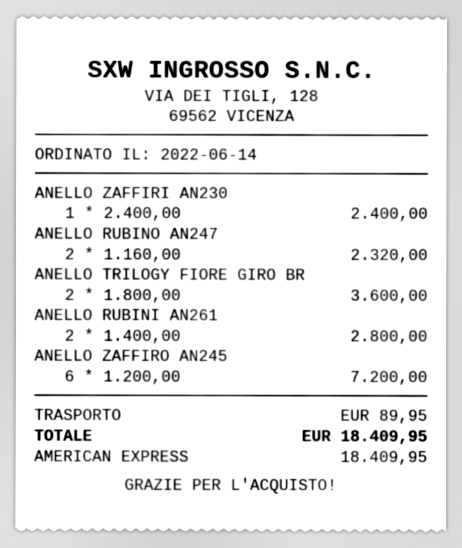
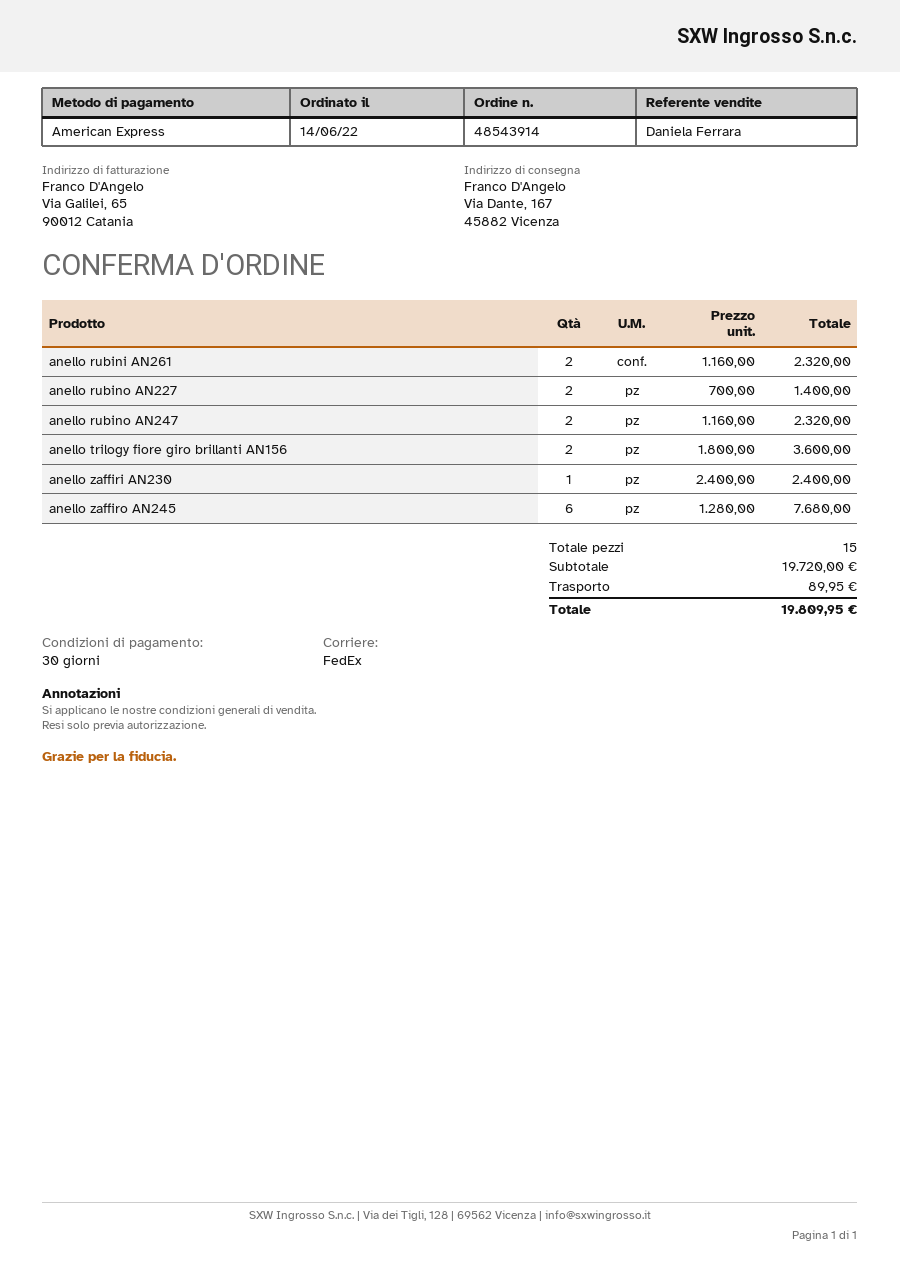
ANELLO RUBINI AN261: 2 x 1400.00 = 2800.00 -> 2 x 1160.00 = 2320.00
ANELLO ZAFFIRO AN245: 6 x 1200.00 = 7200.00 -> 6 x 1280.00 = 7680.00
anello rubino AN227: none -> 2 x 700.00 = 1400.00
total: 18409.95 -> 19809.95

